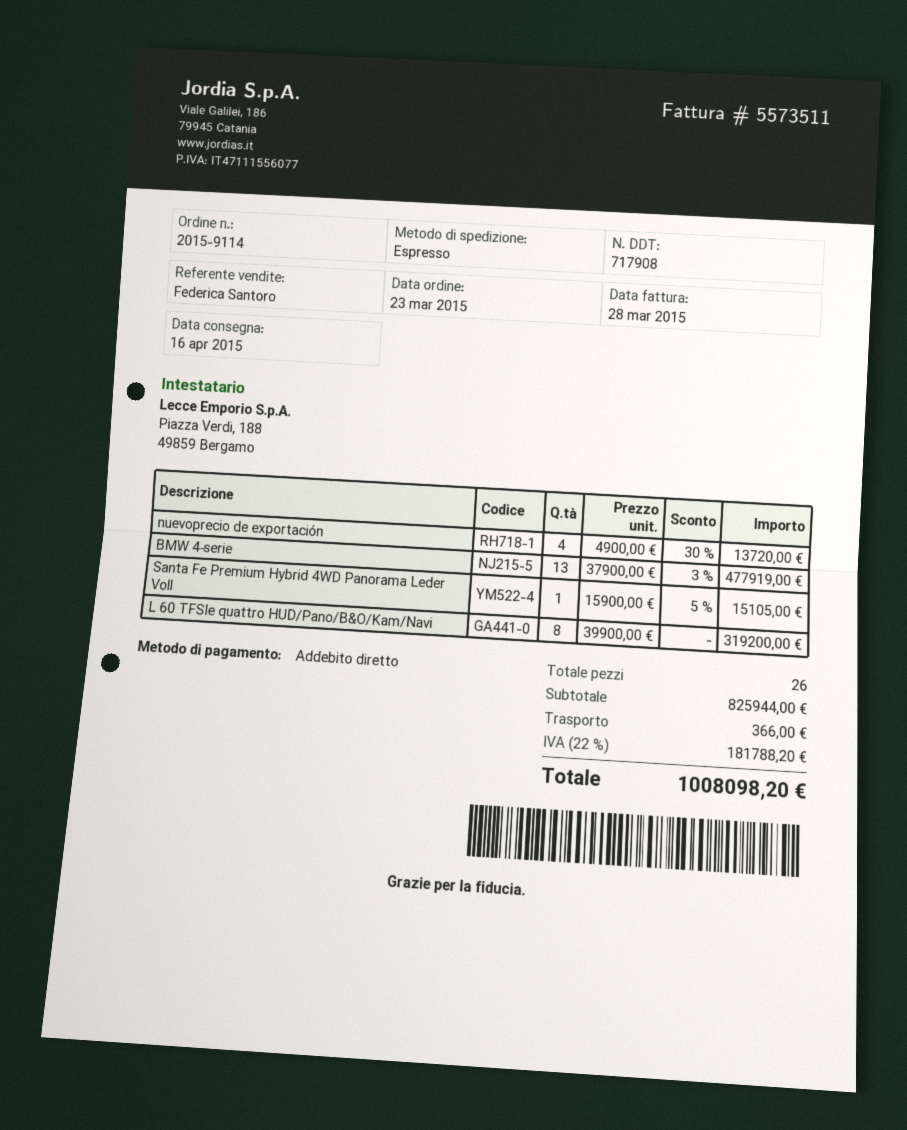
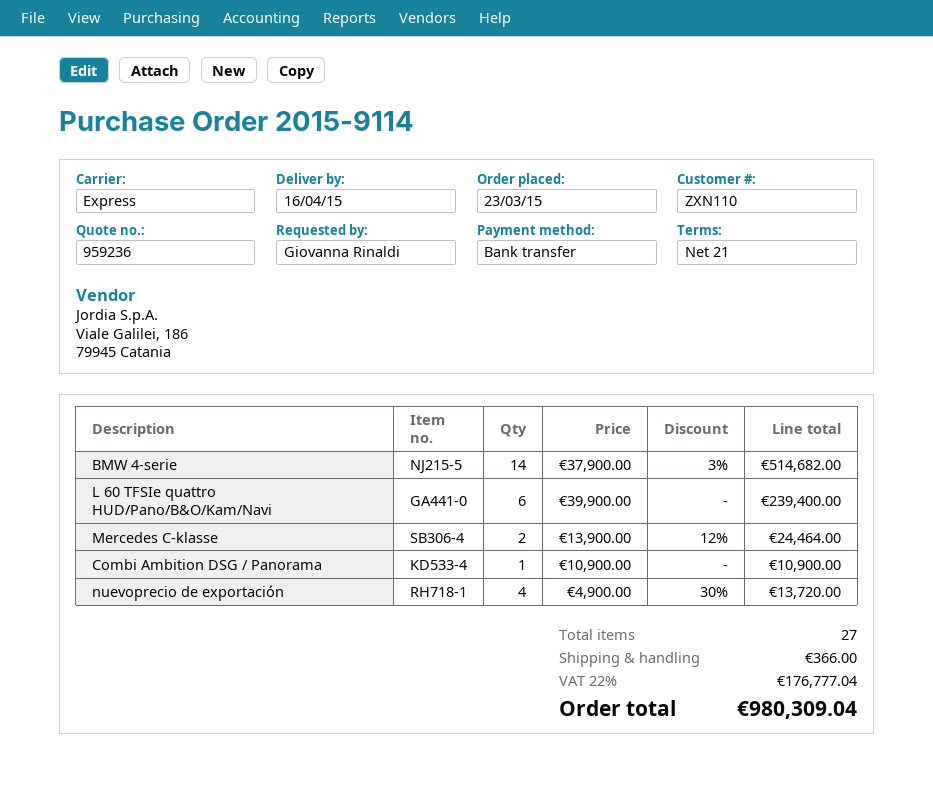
payment method: direct debit -> bank transfer
BMW 4‑serie: 13 x 37900.00 - 3% = 477919.00 -> 14 x 37900.00 - 3% = 514682.00
Santa Fe Premium Hybrid 4WD Panorama Leder Voll: 1 x 15900.00 - 5% = 15105.00 -> none
L 60 TFSIe quattro HUD/Pano/B&O/Kam/Navi: 8 x 39900.00 = 319200.00 -> 6 x 39900.00 = 239400.00
Mercedes C‑klasse: none -> 2 x 13900.00 - 12% = 24464.00
Combi Ambition DSG / Panorama: none -> 1 x 10900.00 = 10900.00
total quantity: 26 -> 27
tax: 22% = 181788.20 -> 22% = 176777.04
total: 1008098.20 -> 980309.04

